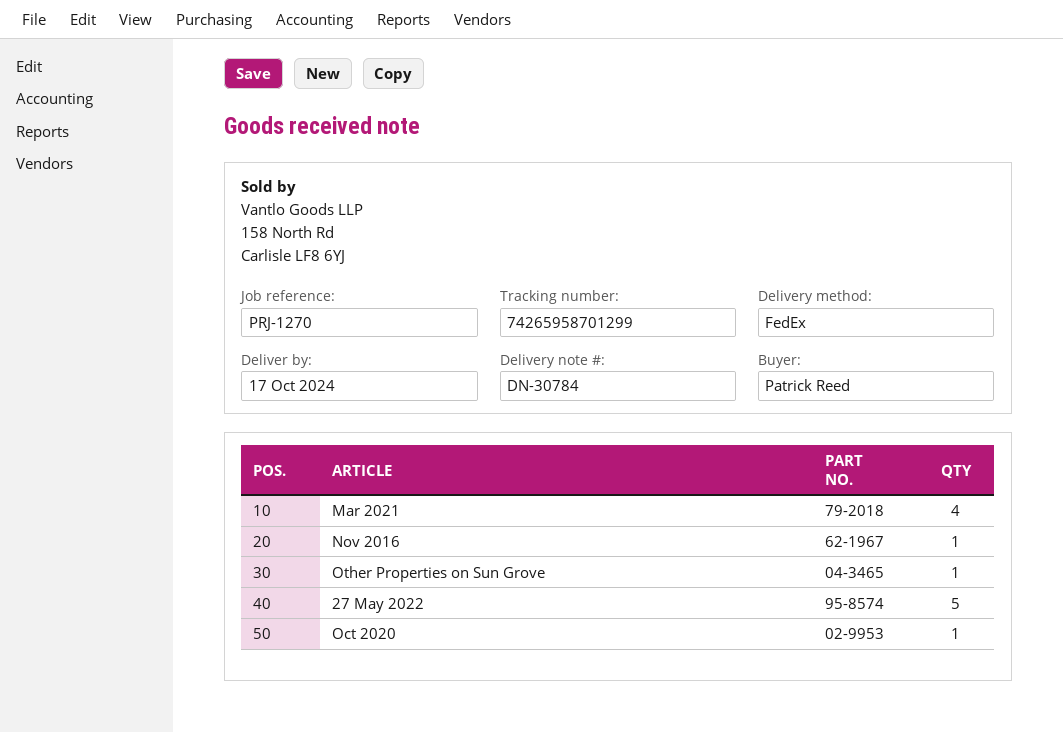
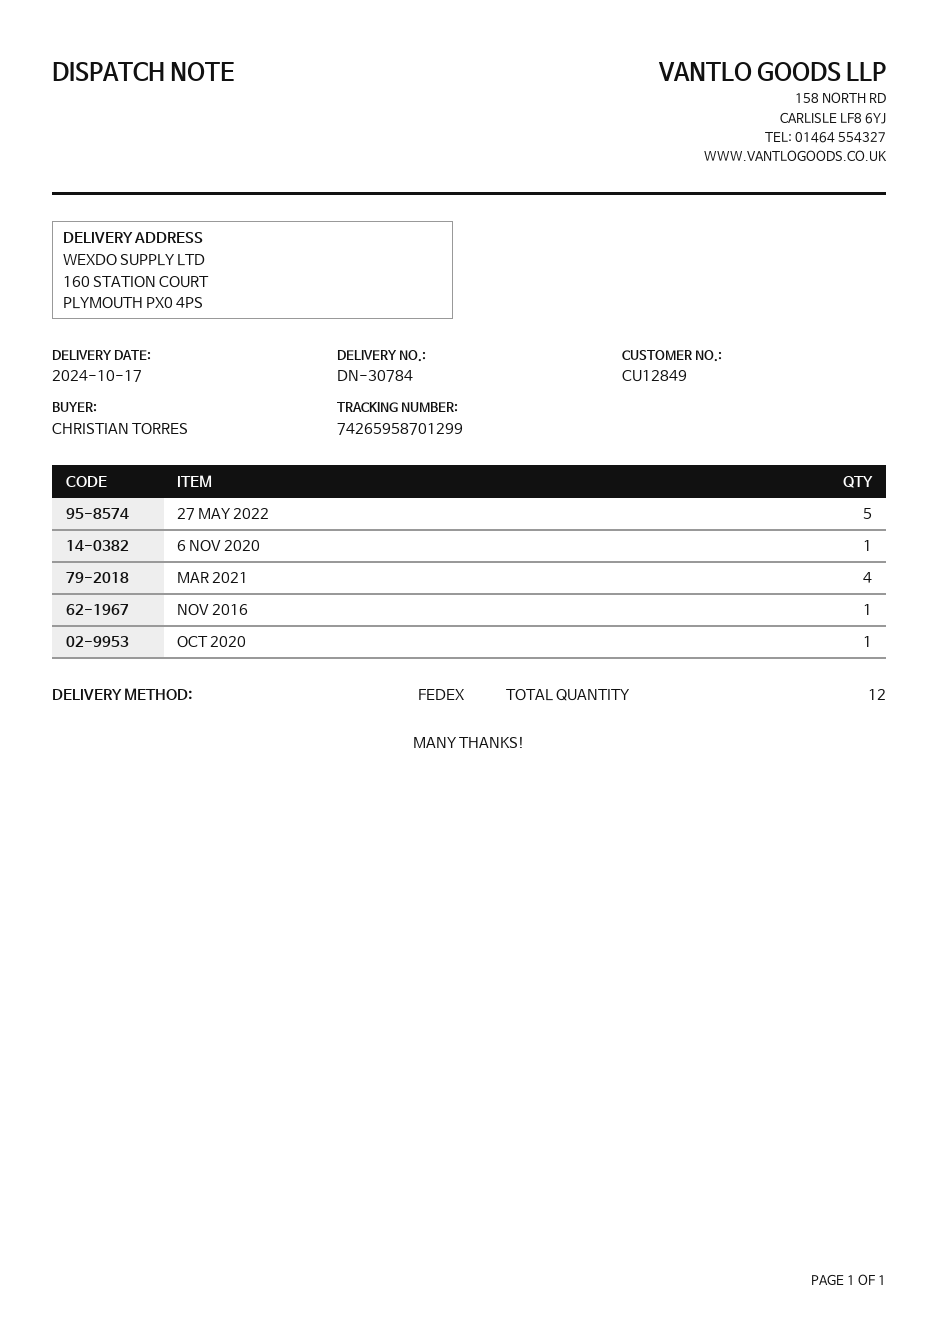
ordered by: Patrick Reed -> CHRISTIAN TORRES
Other Properties on Sun Grove: 1 -> none
6 NOV 2020: none -> 1

